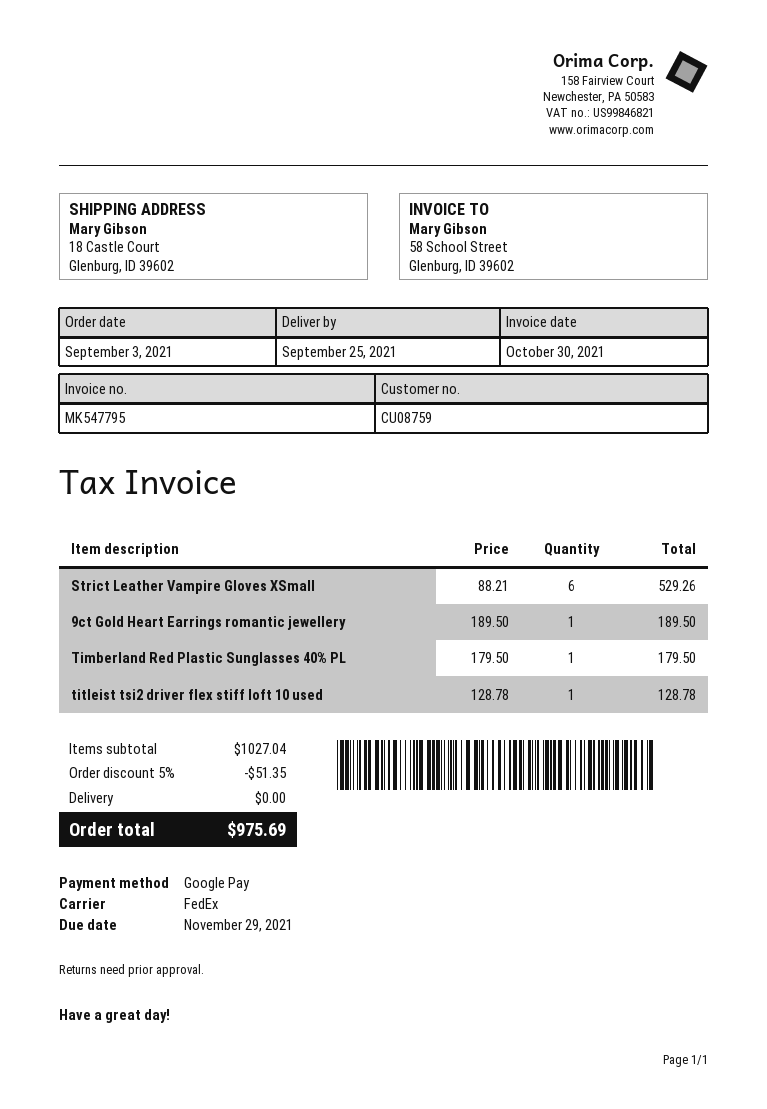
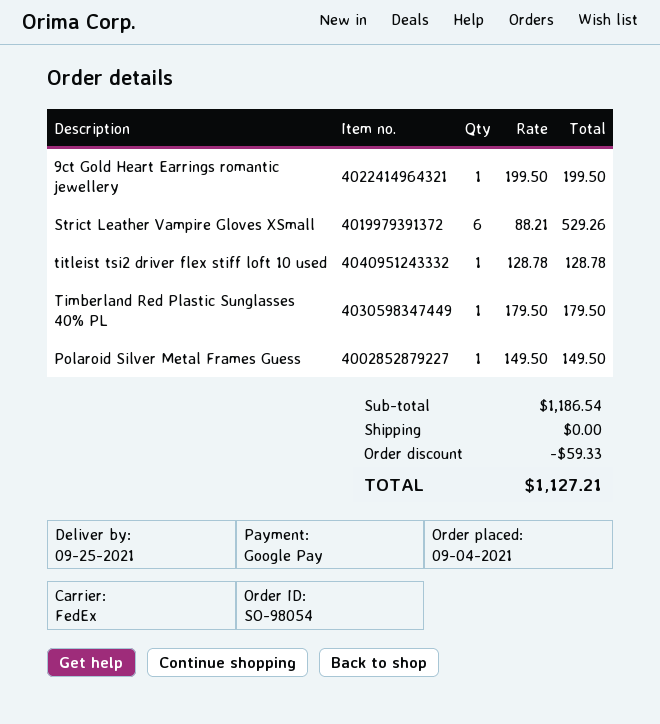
order date: 2021-09-03 -> 2021-09-04
9ct Gold Heart Earrings romantic jewellery: 1 x 189.50 = 189.50 -> 1 x 199.50 = 199.50
Polaroid Silver Metal Frames Guess: none -> 1 x 149.50 = 149.50
subtotal: 1027.04 -> 1186.54
discount: 51.35 -> 59.33
total: 975.69 -> 1127.21

